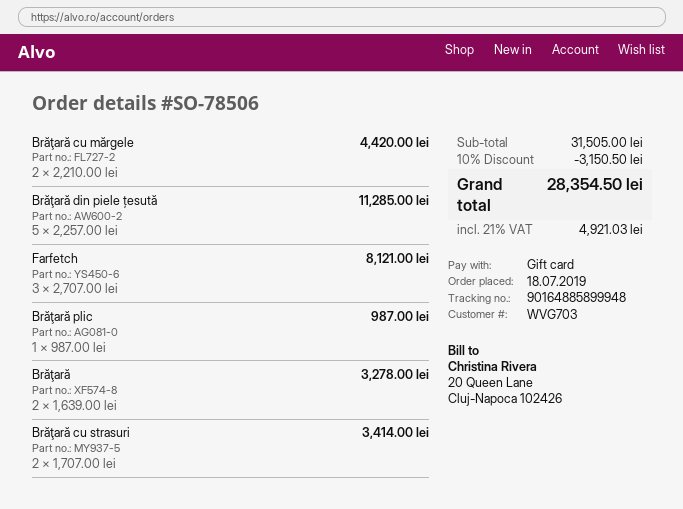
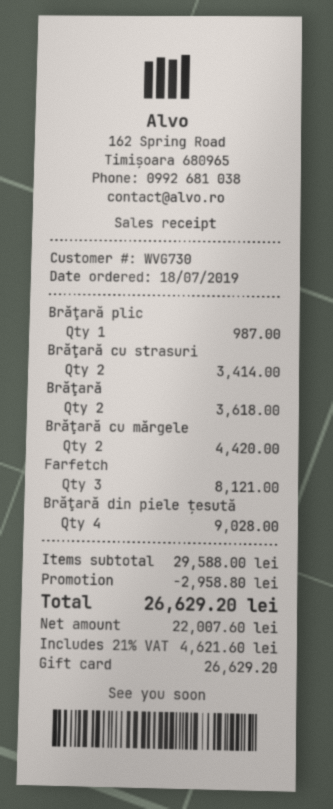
customer number: WVG703 -> WVG730
Brăţară din piele țesută: 5 for 11285.00 -> 4 for 9028.00
Brăţară: 2 for 3278.00 -> 2 for 3618.00
subtotal: 31505.00 -> 29588.00
discount: 3150.50 -> 2958.80
tax: 21% = 4921.03 -> 21% = 4621.60
total: 28354.50 -> 26629.20

